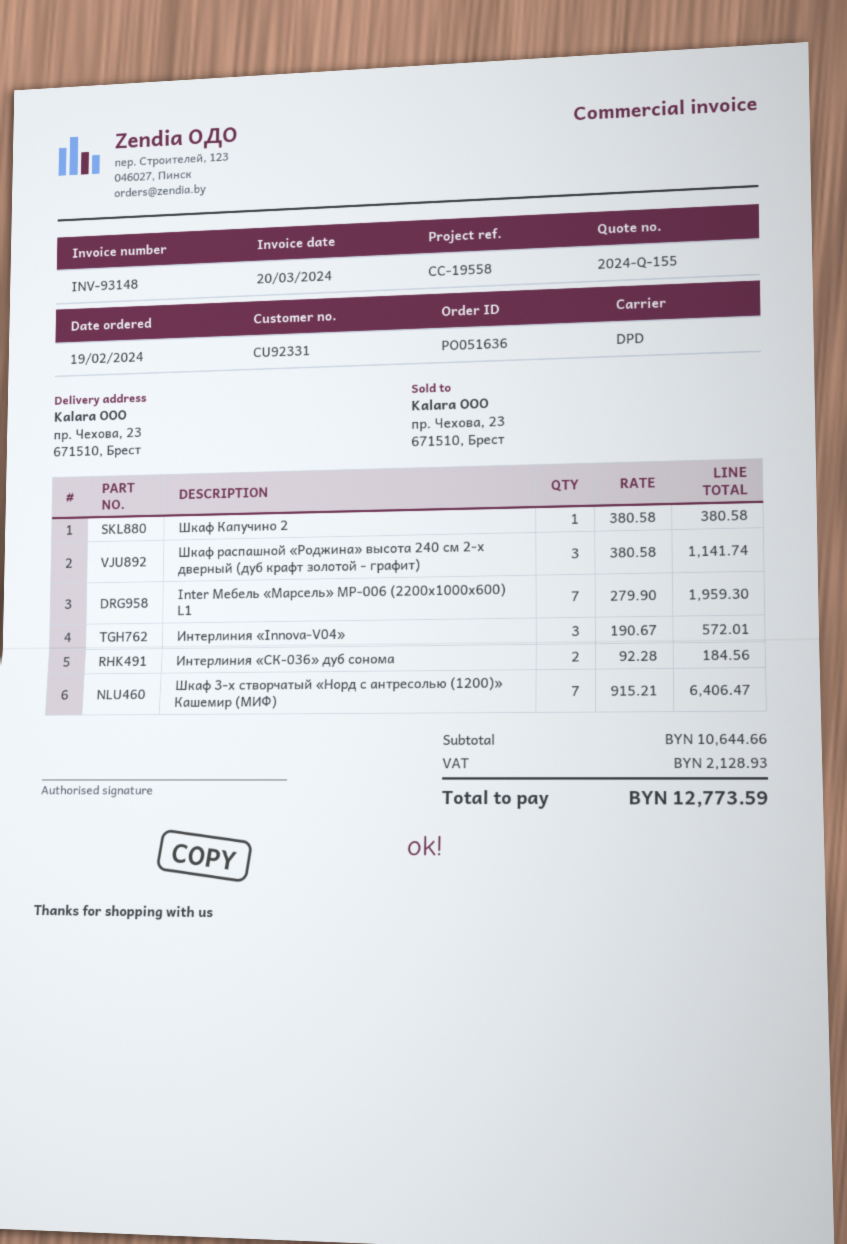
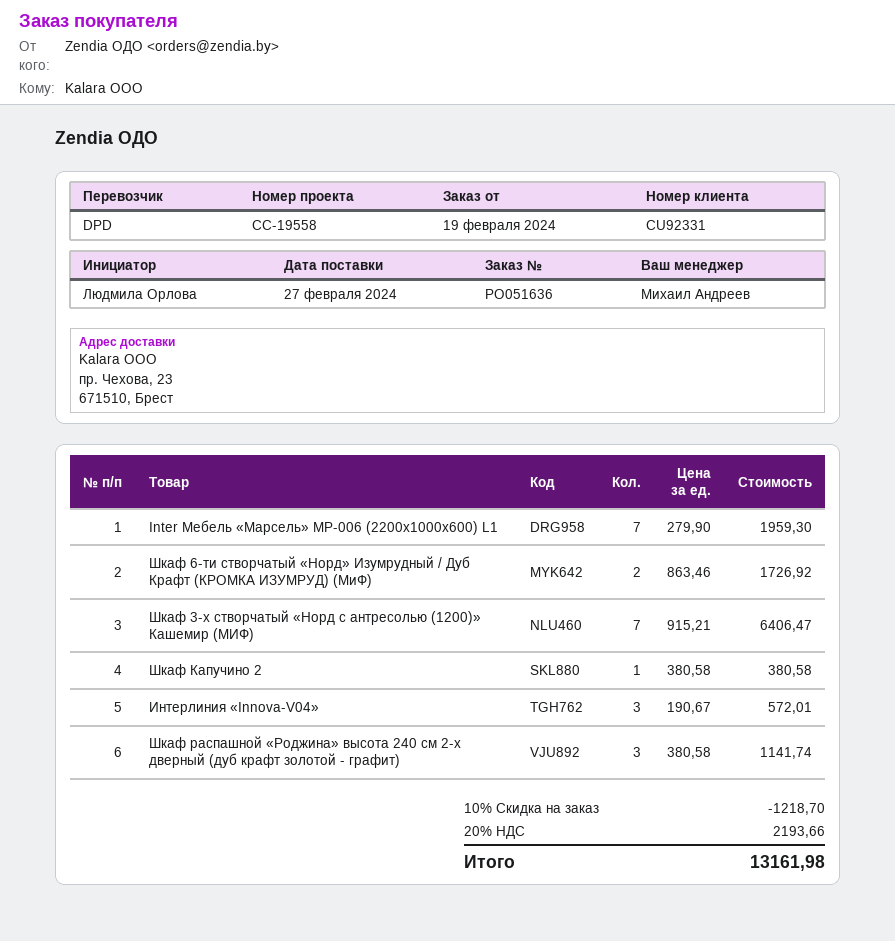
Интерлиния «СК-036» дуб сонома: 2 x 92.28 = 184.56 -> none
Шкаф 6-ти створчатый «Норд» Изумрудный / Дуб Крафт (КРОМКА ИЗУМРУД) (МиФ): none -> 2 x 863.46 = 1726.92
discount: none -> 10% = 1218.70
tax: 2128.93 -> 2193.66
total: 12773.59 -> 13161.98

